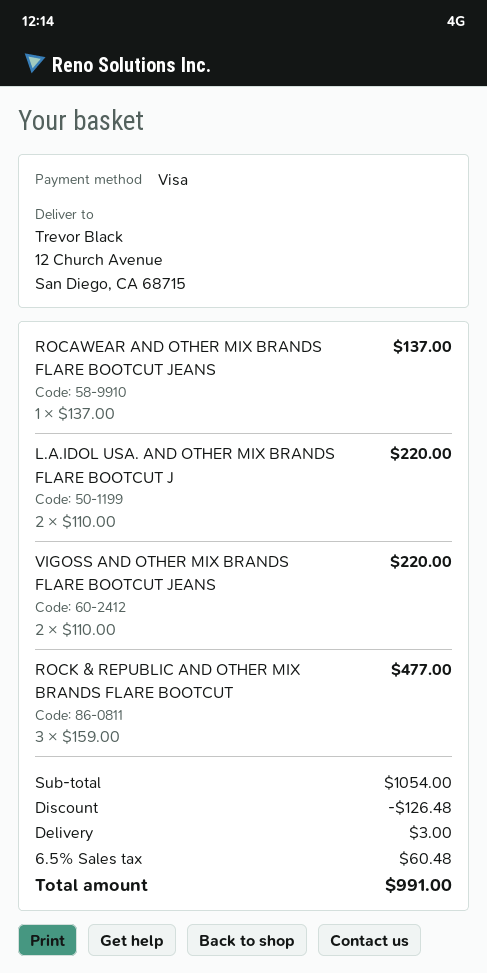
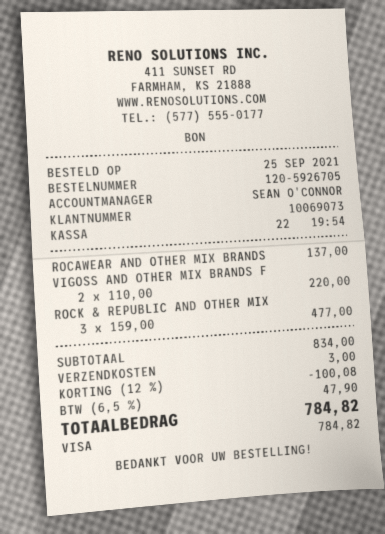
L.A.IDOL USA. AND OTHER MIX BRANDS FLARE BOOTCUT J: 2 x 110.00 = 220.00 -> none
subtotal: 1054.00 -> 834.00
discount: 126.48 -> 100.08
tax: 6.5% = 60.48 -> 6.5% = 47.90
total: 991.00 -> 784.82

